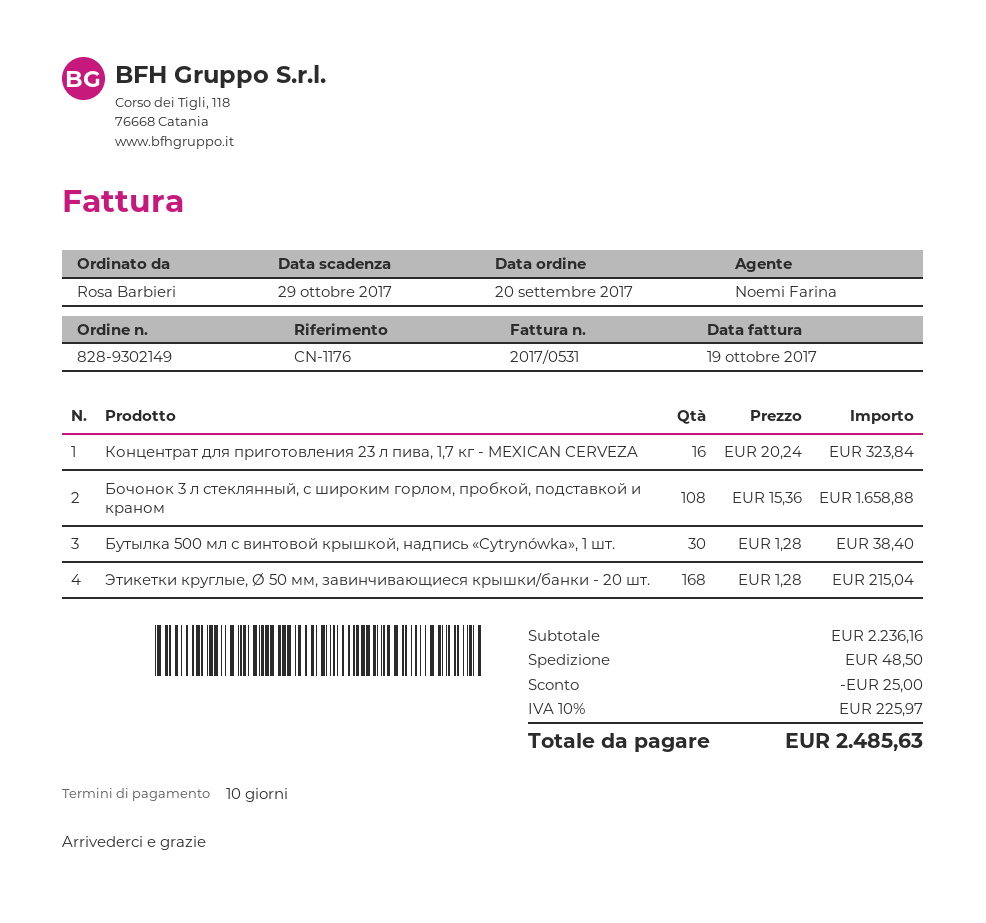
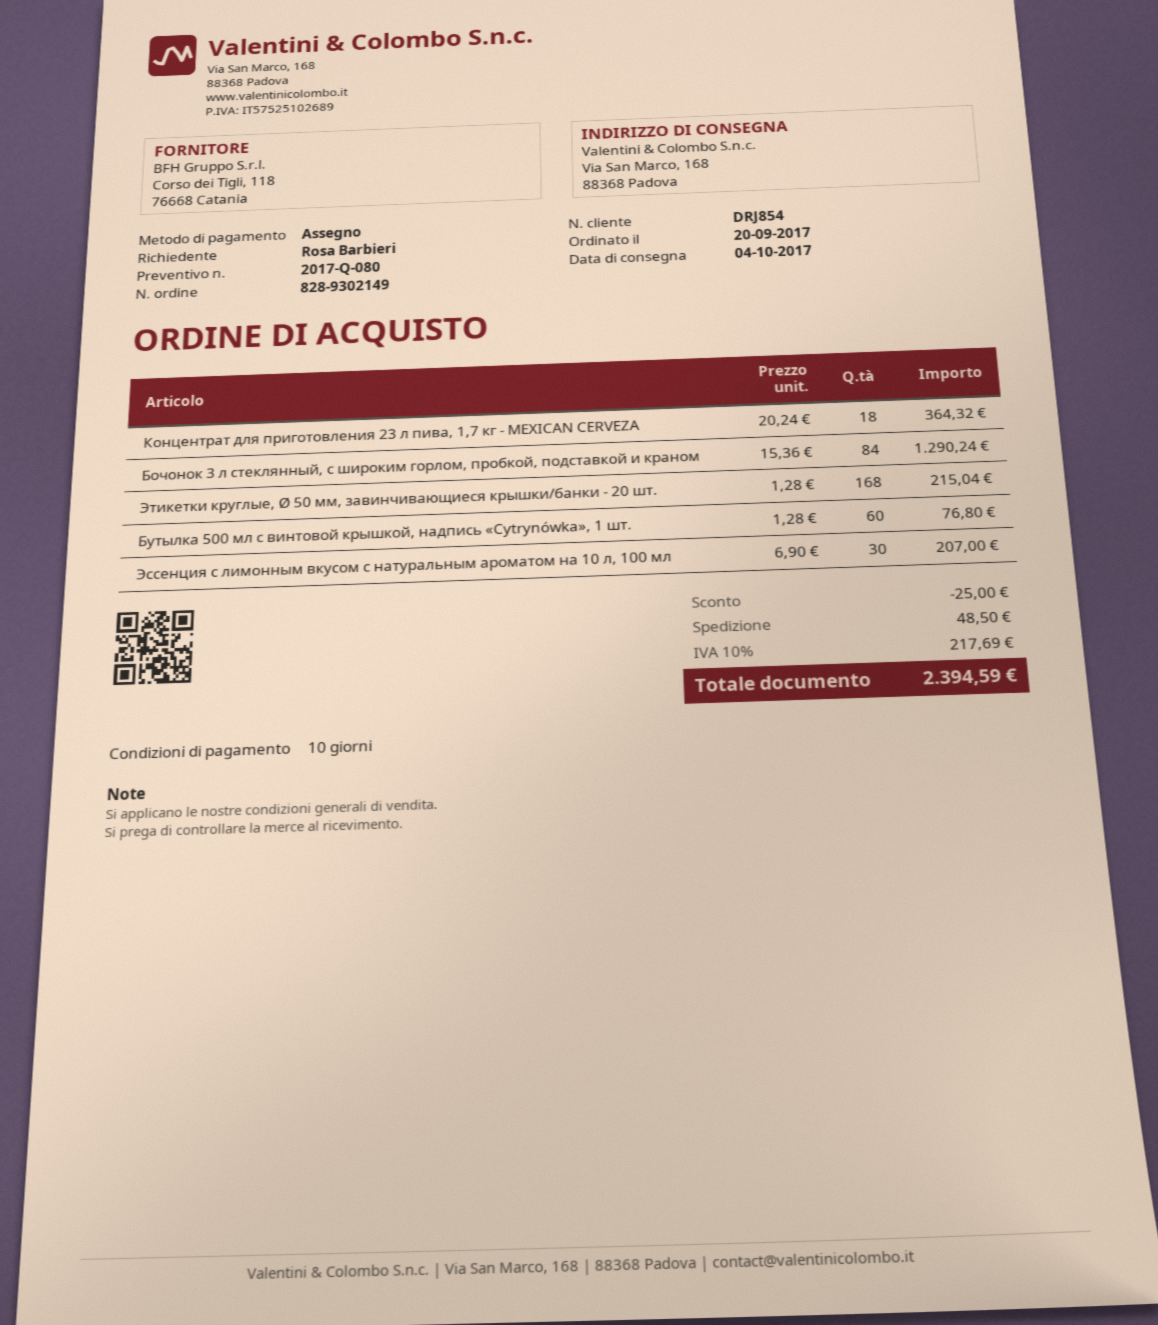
Концентрат для приготовления 23 л пива, 1,7 кг - MEXICAN CERVEZA: 16 x 20.24 = 323.84 -> 18 x 20.24 = 364.32
Бочонок 3 л стеклянный, с широким горлом, пробкой, подставкой и краном: 108 x 15.36 = 1658.88 -> 84 x 15.36 = 1290.24
Бутылка 500 мл с винтовой крышкой, надпись «Cytrynówka», 1 шт.: 30 x 1.28 = 38.40 -> 60 x 1.28 = 76.80
Эссенция с лимонным вкусом с натуральным ароматом на 10 л, 100 мл: none -> 30 x 6.90 = 207.00
tax: 10% = 225.97 -> 10% = 217.69
total: 2485.63 -> 2394.59

